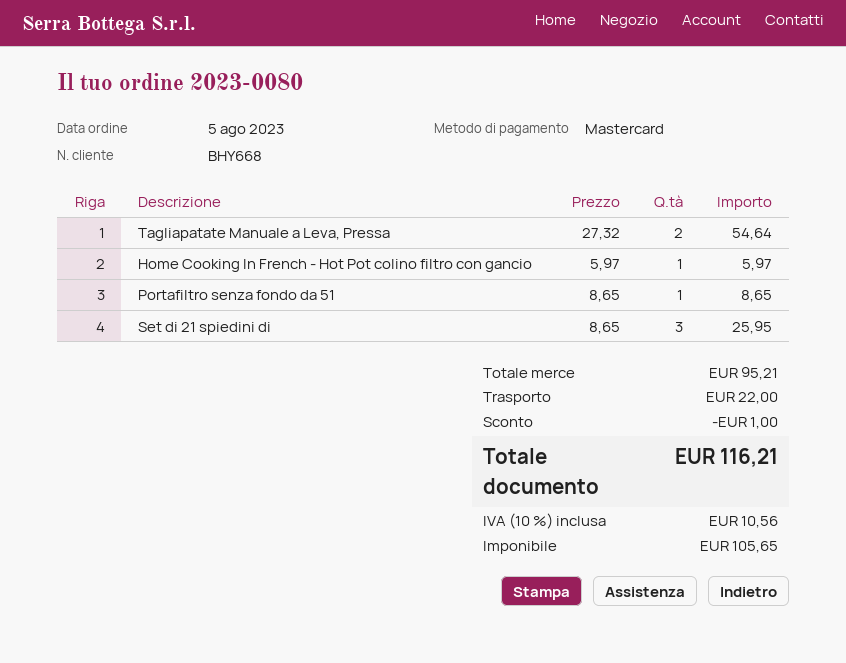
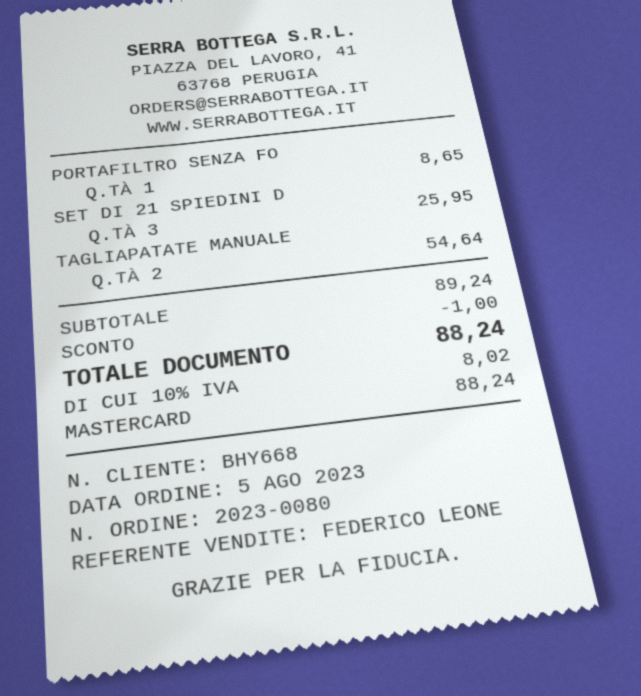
Home Cooking In French - Hot Pot colino filtro con gancio: 1 for 5.97 -> none
subtotal: 95.21 -> 89.24
shipping: 22.00 -> none
tax: 10% = 10.56 -> 10% = 8.02
total: 116.21 -> 88.24

